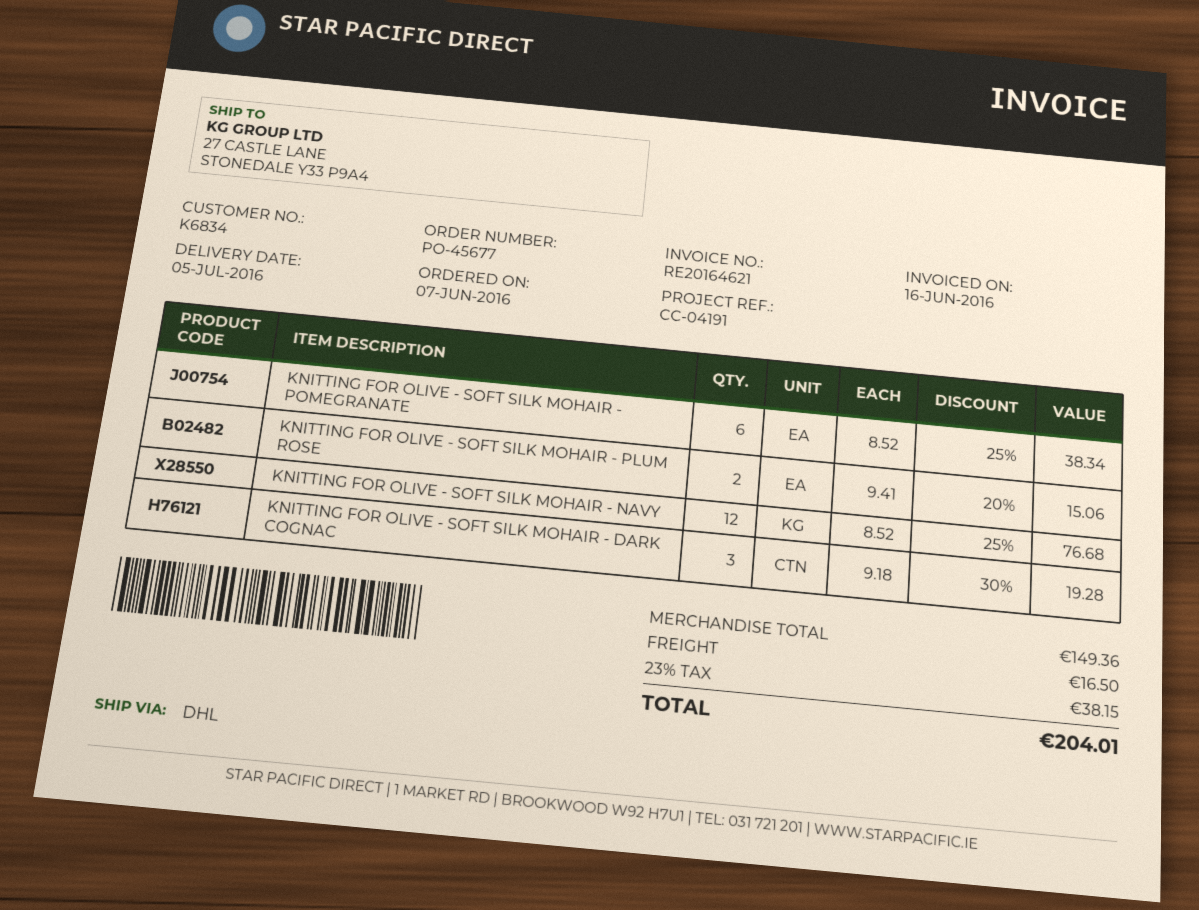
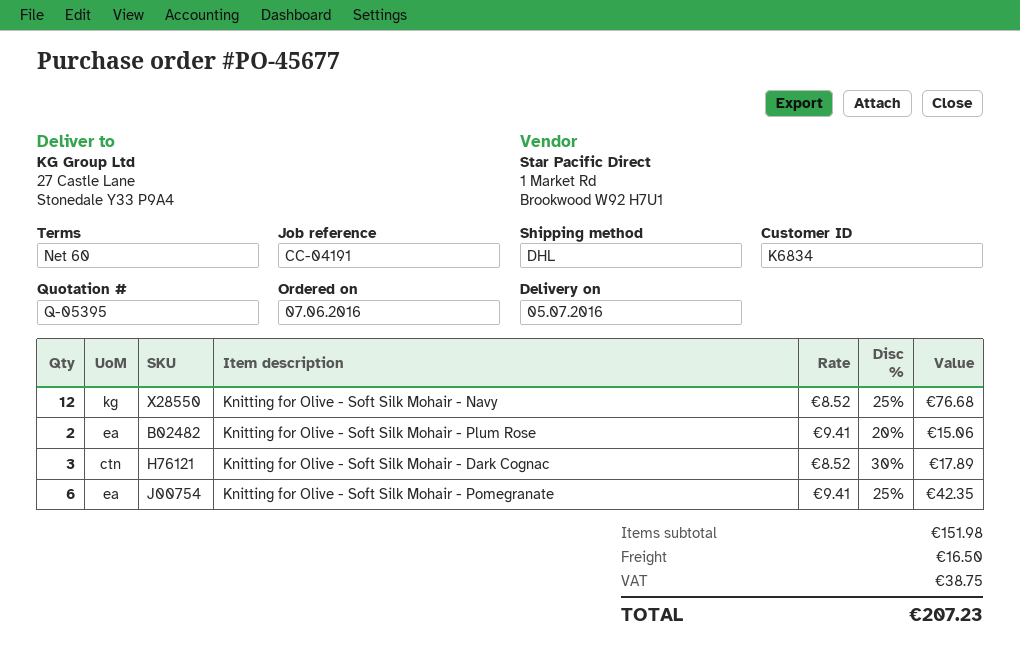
KNITTING FOR OLIVE - SOFT SILK MOHAIR - POMEGRANATE: 6 x 8.52 - 25% = 38.34 -> 6 x 9.41 - 25% = 42.35
KNITTING FOR OLIVE - SOFT SILK MOHAIR - DARK COGNAC: 3 x 9.18 - 30% = 19.28 -> 3 x 8.52 - 30% = 17.89
subtotal: 149.36 -> 151.98
tax: 38.15 -> 38.75
total: 204.01 -> 207.23

